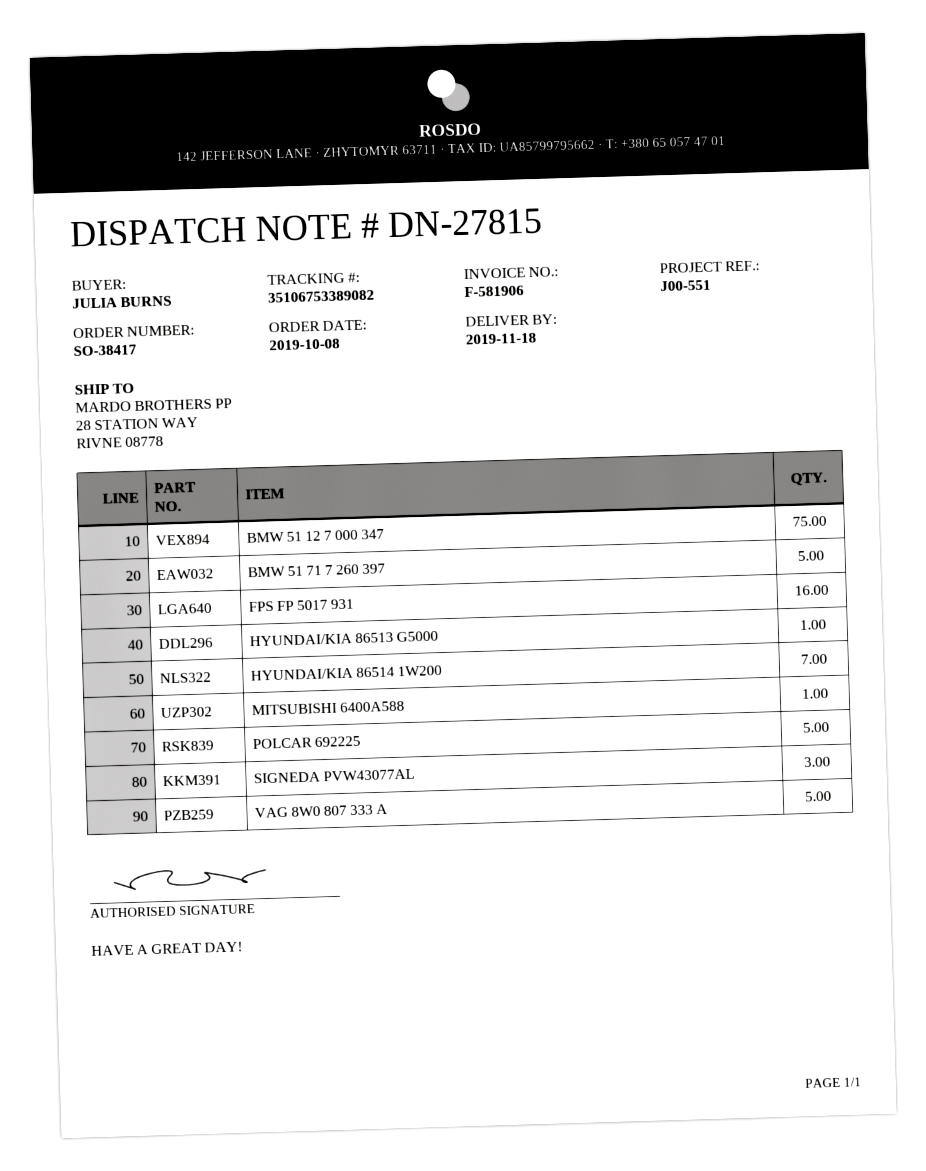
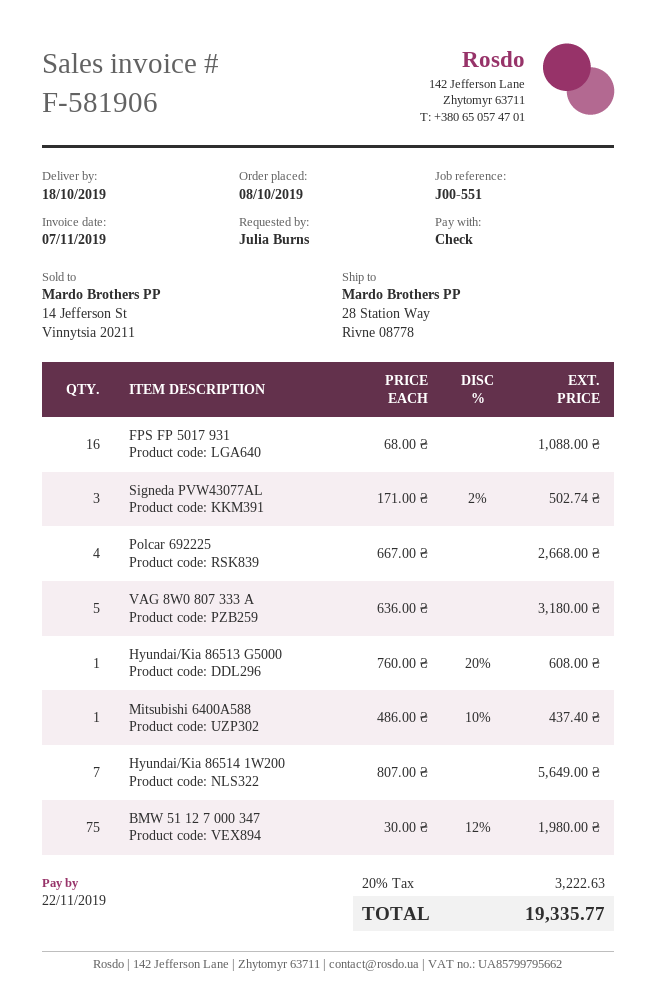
delivery date: 2019-11-18 -> 2019-10-18
BMW 51 71 7 260 397: 5 -> none
POLCAR 692225: 5 -> 4

